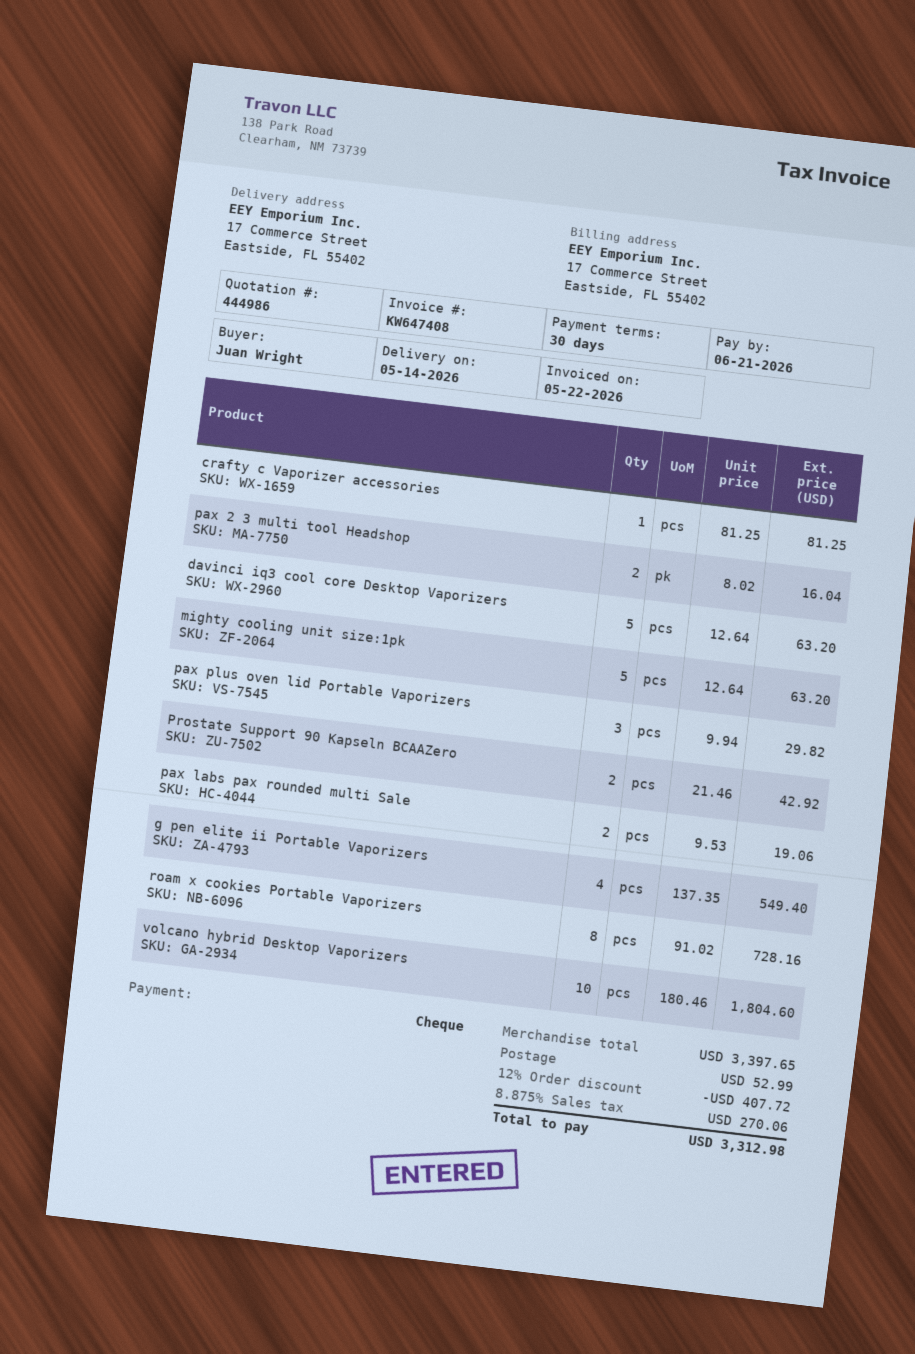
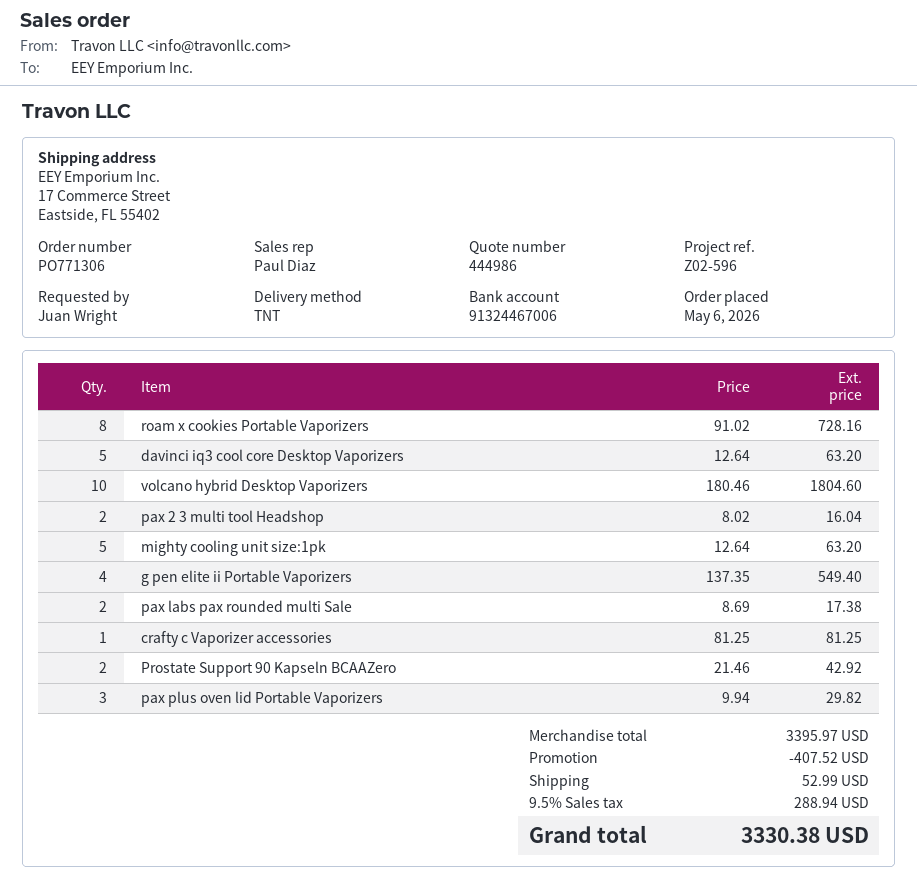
pax labs pax rounded multi Sale: 2 x 9.53 = 19.06 -> 2 x 8.69 = 17.38
subtotal: 3397.65 -> 3395.97
discount: 407.72 -> 407.52
tax: 8.875% = 270.06 -> 9.5% = 288.94
total: 3312.98 -> 3330.38

